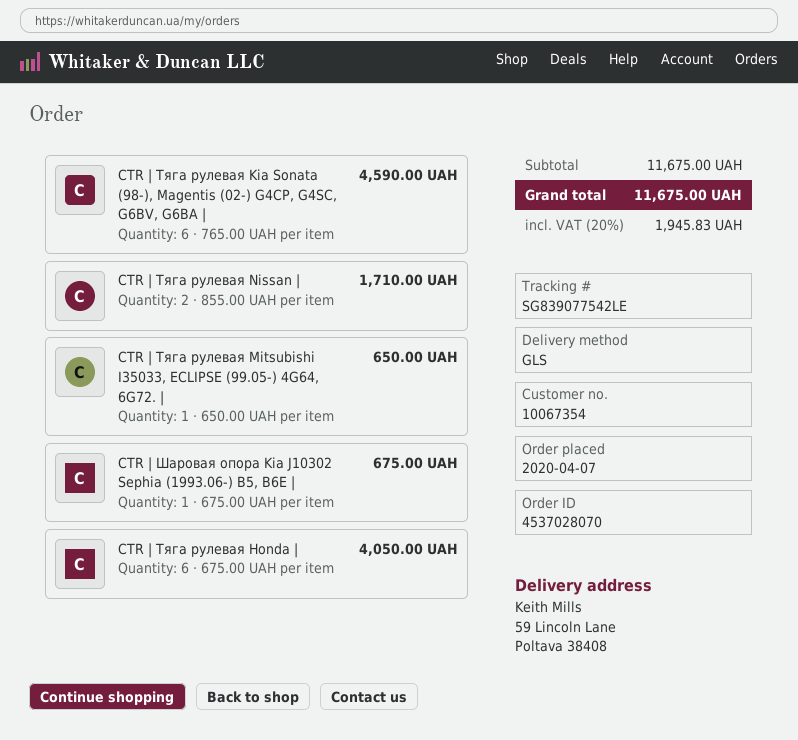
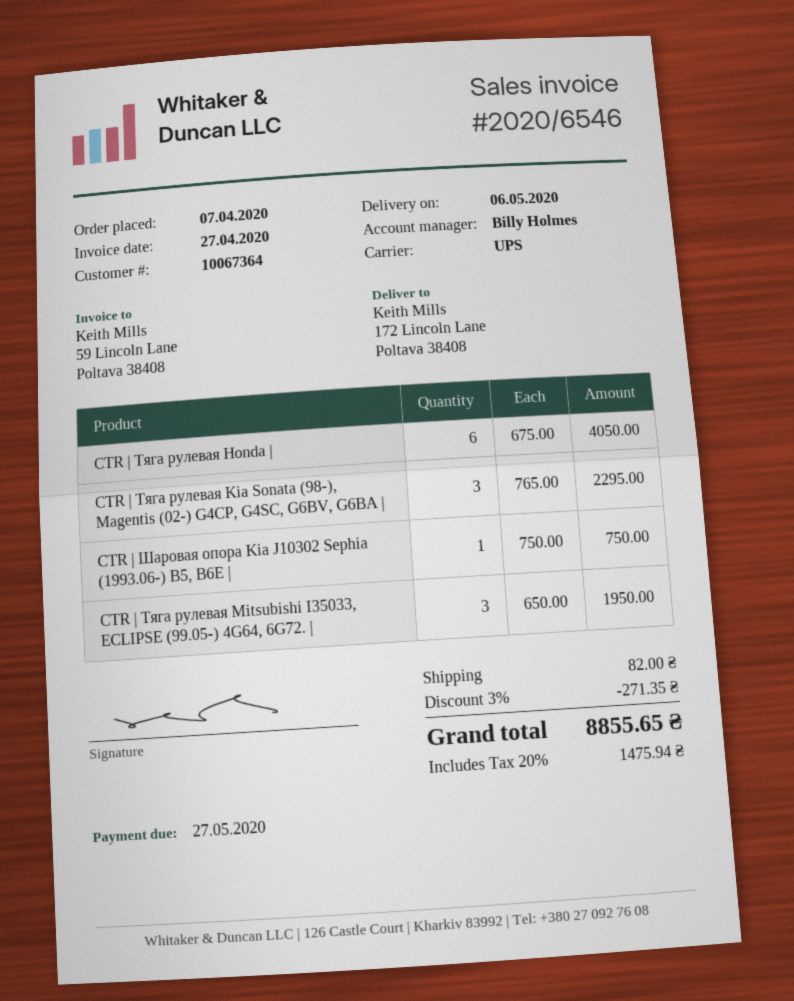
customer number: 10067354 -> 10067364
shipping method: GLS -> UPS
ship to: 59 Lincoln Lane, Poltava 38408 -> 172 Lincoln Lane, Poltava 38408
CTR | Тяга рулевая Kia Sonata (98-), Magentis (02-) G4CP, G4SC, G6BV, G6BA |: 6 x 765.00 = 4590.00 -> 3 x 765.00 = 2295.00
CTR | Тяга рулевая Nissan |: 2 x 855.00 = 1710.00 -> none
CTR | Тяга рулевая Mitsubishi I35033, ECLIPSE (99.05-) 4G64, 6G72. |: 1 x 650.00 = 650.00 -> 3 x 650.00 = 1950.00
CTR | Шаровая опора Kia J10302 Sephia (1993.06-) B5, B6E |: 1 x 675.00 = 675.00 -> 1 x 750.00 = 750.00
discount: none -> 3% = 271.35
shipping: none -> 82.00
tax: 20% = 1945.83 -> 20% = 1475.94
total: 11675.00 -> 8855.65

